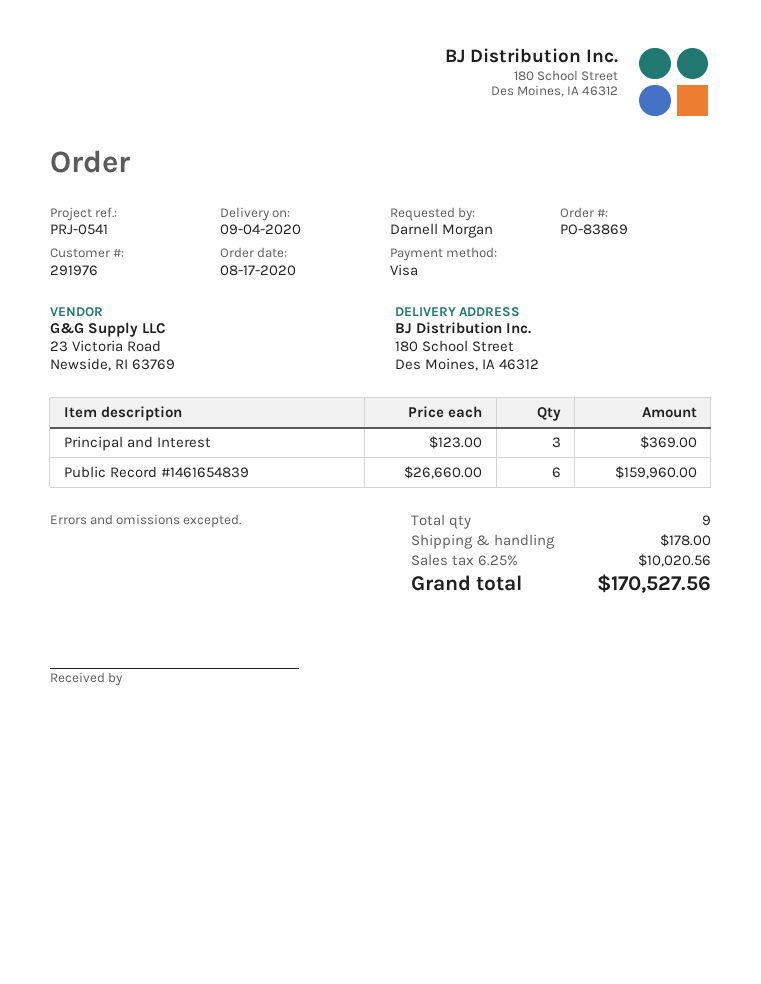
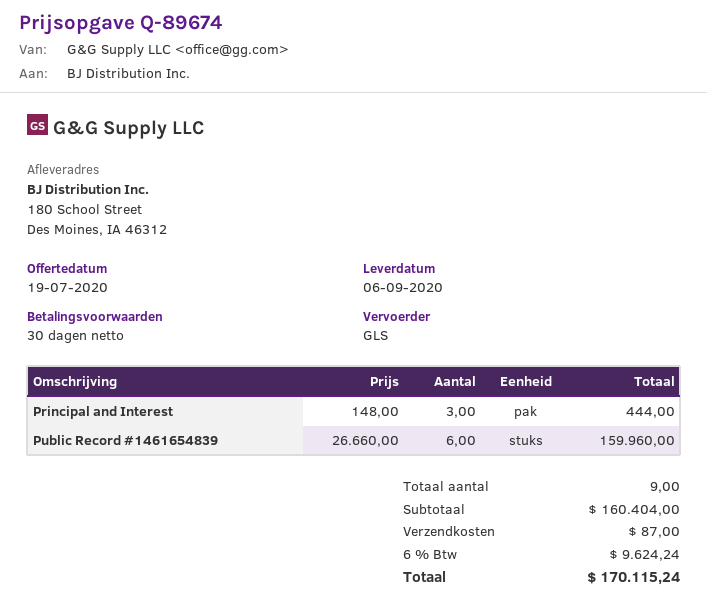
delivery date: 2020-09-04 -> 2020-09-06
Principal and Interest: 3 x 123.00 = 369.00 -> 3 x 148.00 = 444.00
shipping: 178.00 -> 87.00
tax: 6.25% = 10020.56 -> 6% = 9624.24
total: 170527.56 -> 170115.24

